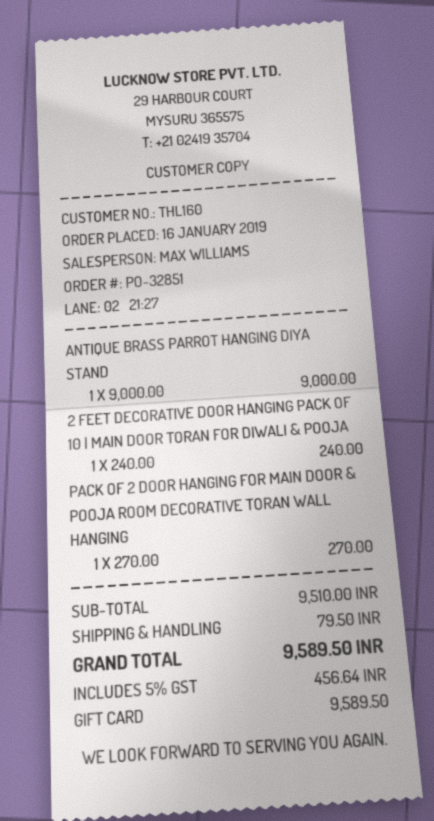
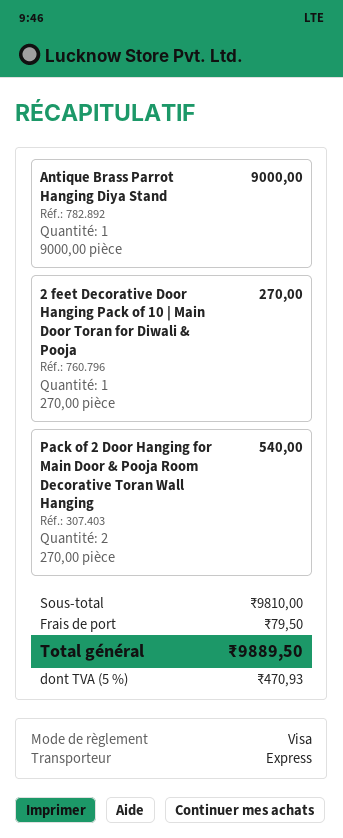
payment method: gift card -> Visa
2 FEET DECORATIVE DOOR HANGING PACK OF 10 | MAIN DOOR TORAN FOR DIWALI & POOJA: 1 x 240.00 = 240.00 -> 1 x 270.00 = 270.00
PACK OF 2 DOOR HANGING FOR MAIN DOOR & POOJA ROOM DECORATIVE TORAN WALL HANGING: 1 x 270.00 = 270.00 -> 2 x 270.00 = 540.00
subtotal: 9510.00 -> 9810.00
tax: 5% = 456.64 -> 5% = 470.93
total: 9589.50 -> 9889.50

